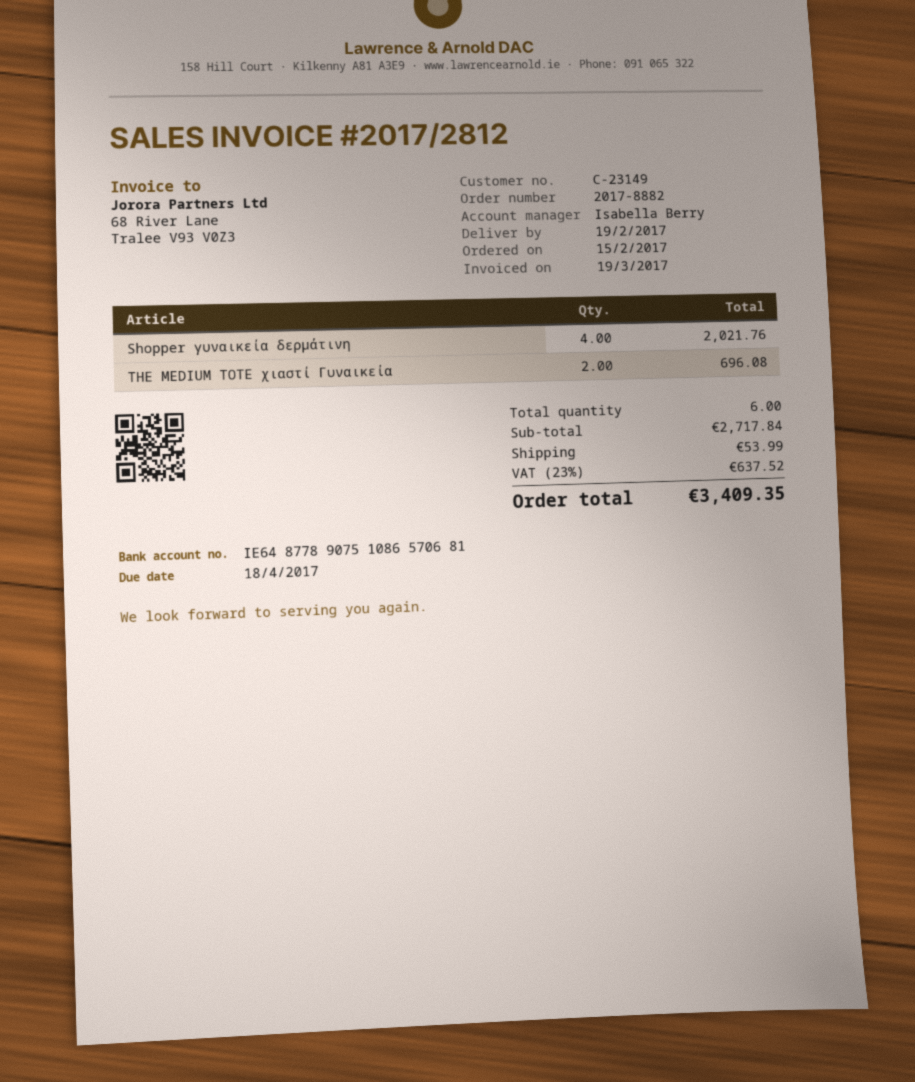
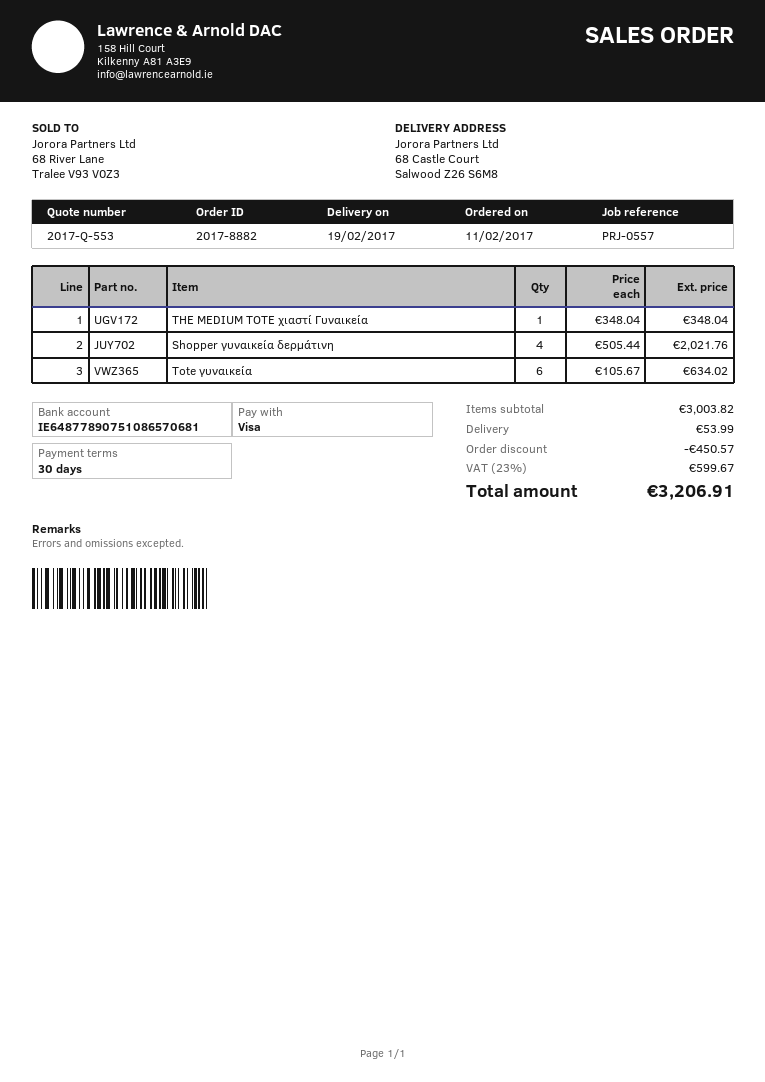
order date: 2017-02-15 -> 2017-02-11
THE MEDIUM TOTE χιαστί Γυναικεία: 2 for 696.08 -> 1 for 348.04
Tote γυναικεία: none -> 6 for 634.02
subtotal: 2717.84 -> 3003.82
discount: none -> 450.57
tax: 23% = 637.52 -> 23% = 599.67
total: 3409.35 -> 3206.91

